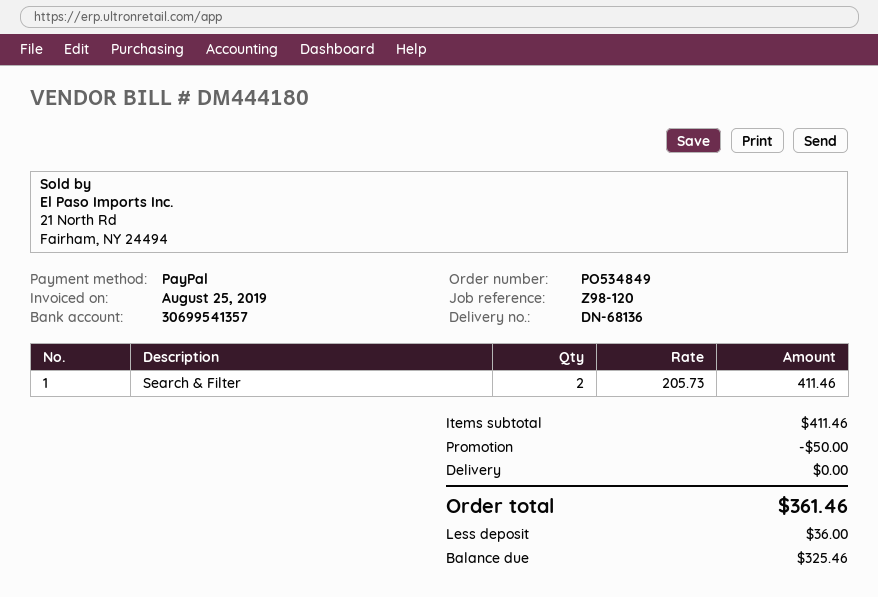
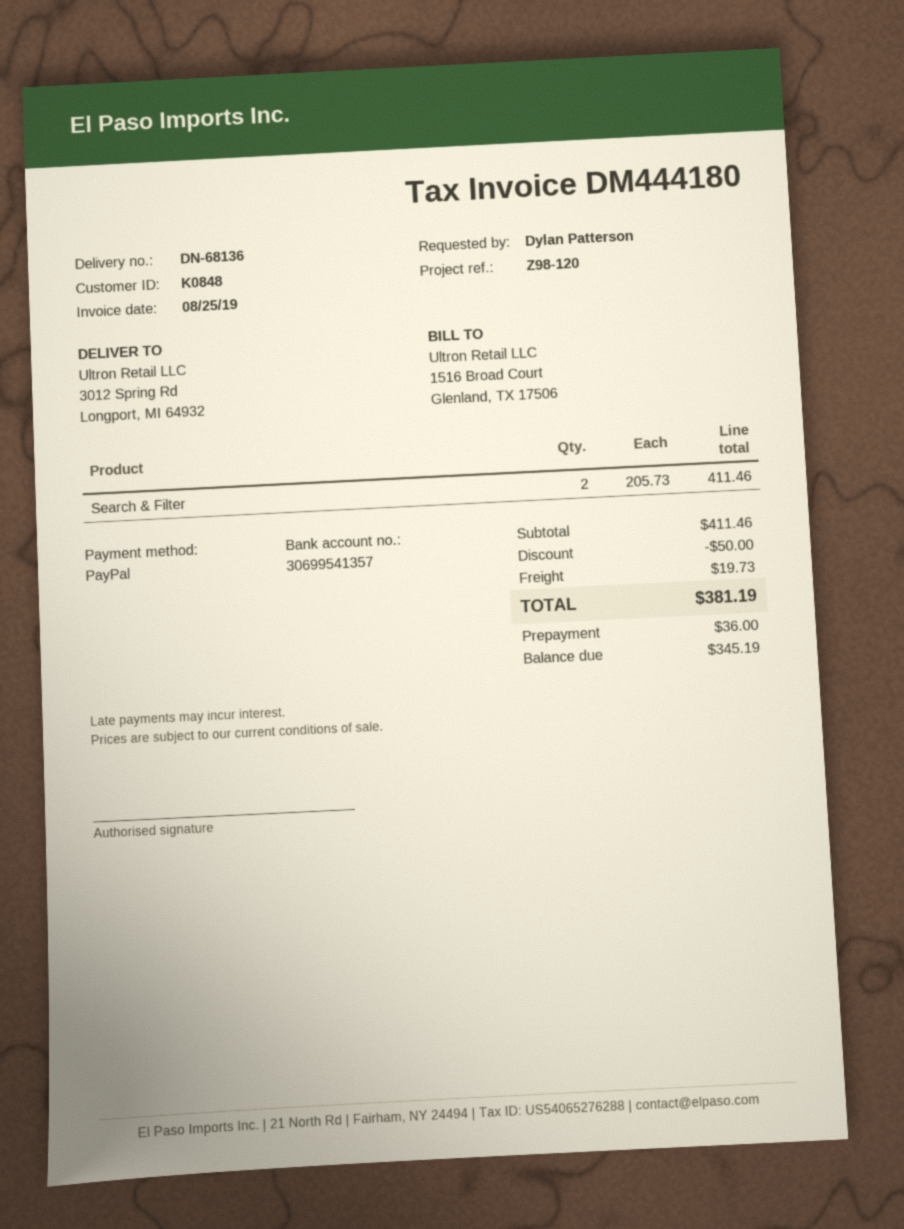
shipping: 0.00 -> 19.73
total: 361.46 -> 381.19
balance: 325.46 -> 345.19

